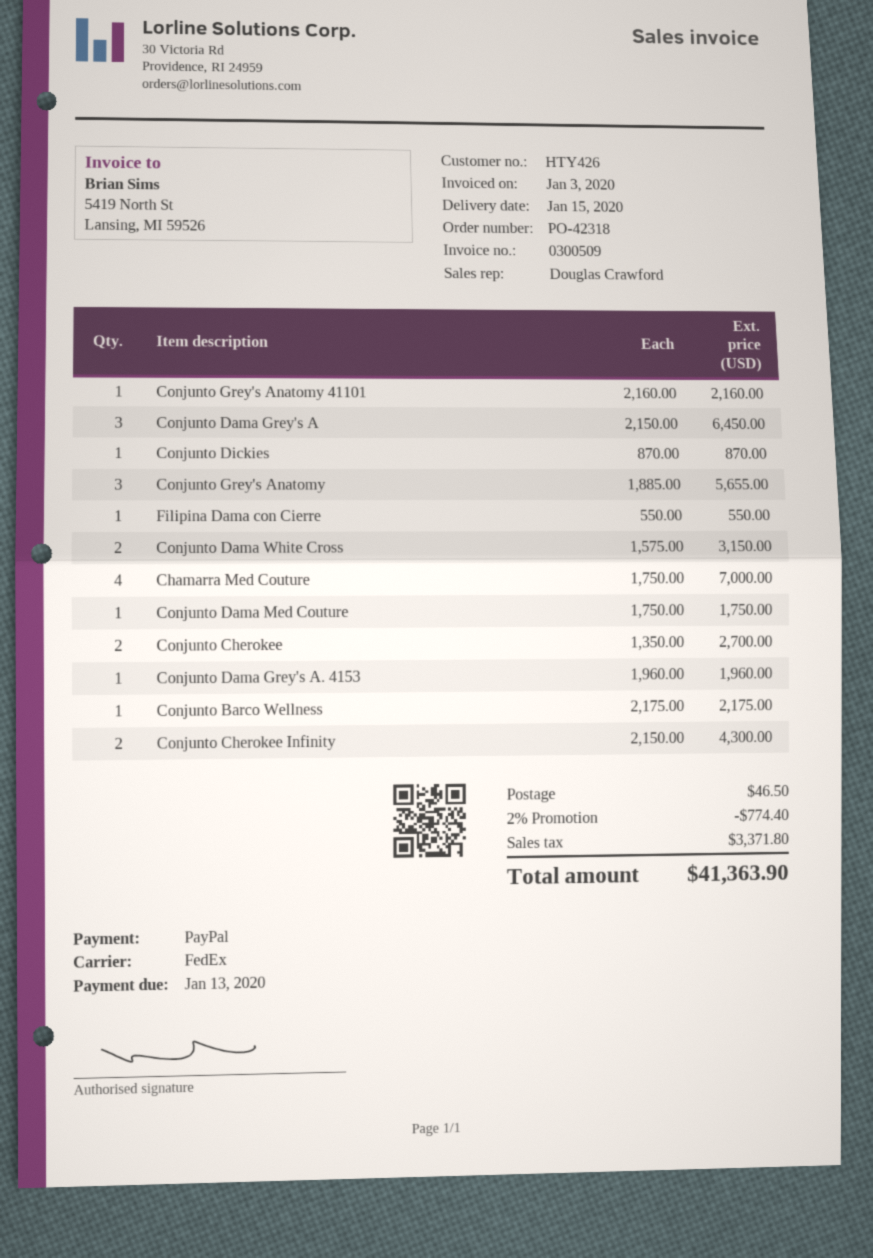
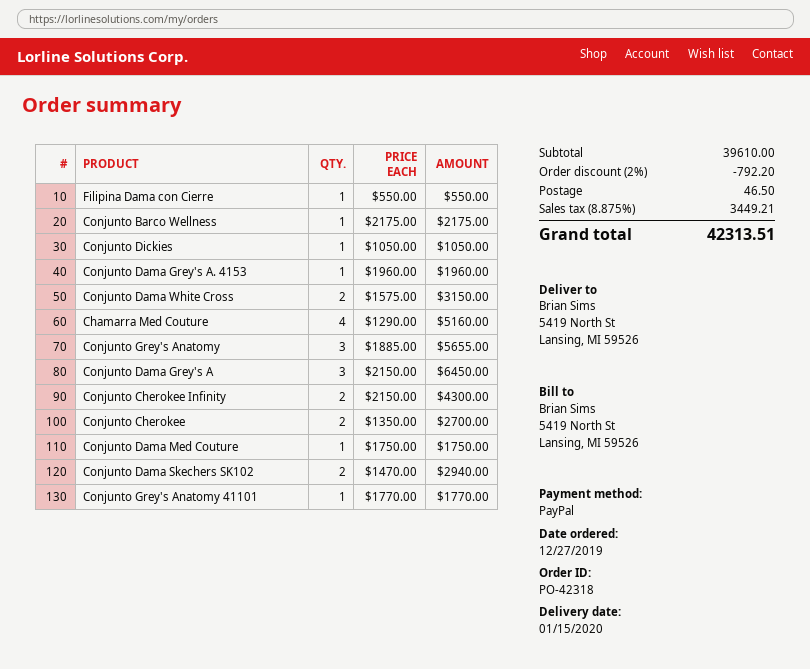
Conjunto Grey's Anatomy 41101: 1 x 2160.00 = 2160.00 -> 1 x 1770.00 = 1770.00
Conjunto Dickies: 1 x 870.00 = 870.00 -> 1 x 1050.00 = 1050.00
Chamarra Med Couture: 4 x 1750.00 = 7000.00 -> 4 x 1290.00 = 5160.00
Conjunto Dama Skechers SK102: none -> 2 x 1470.00 = 2940.00
discount: 2% = 774.40 -> 2% = 792.20
tax: 3371.80 -> 3449.21
total: 41363.90 -> 42313.51

